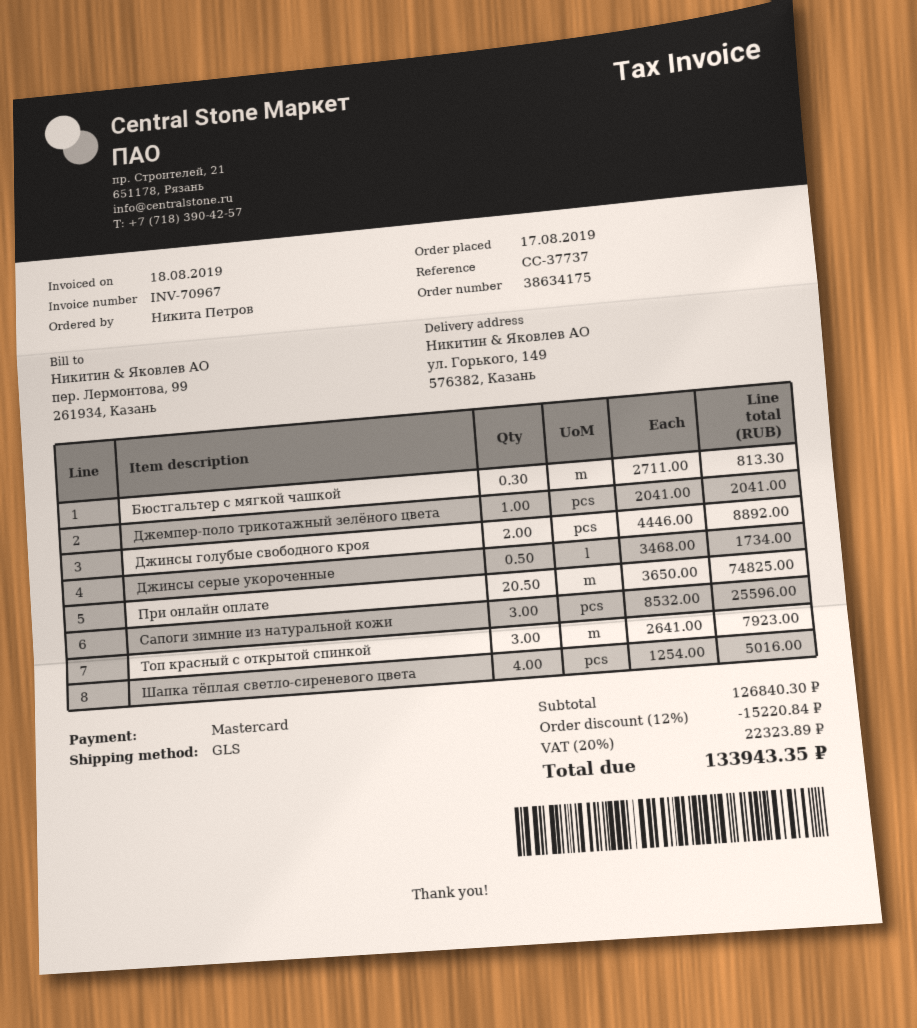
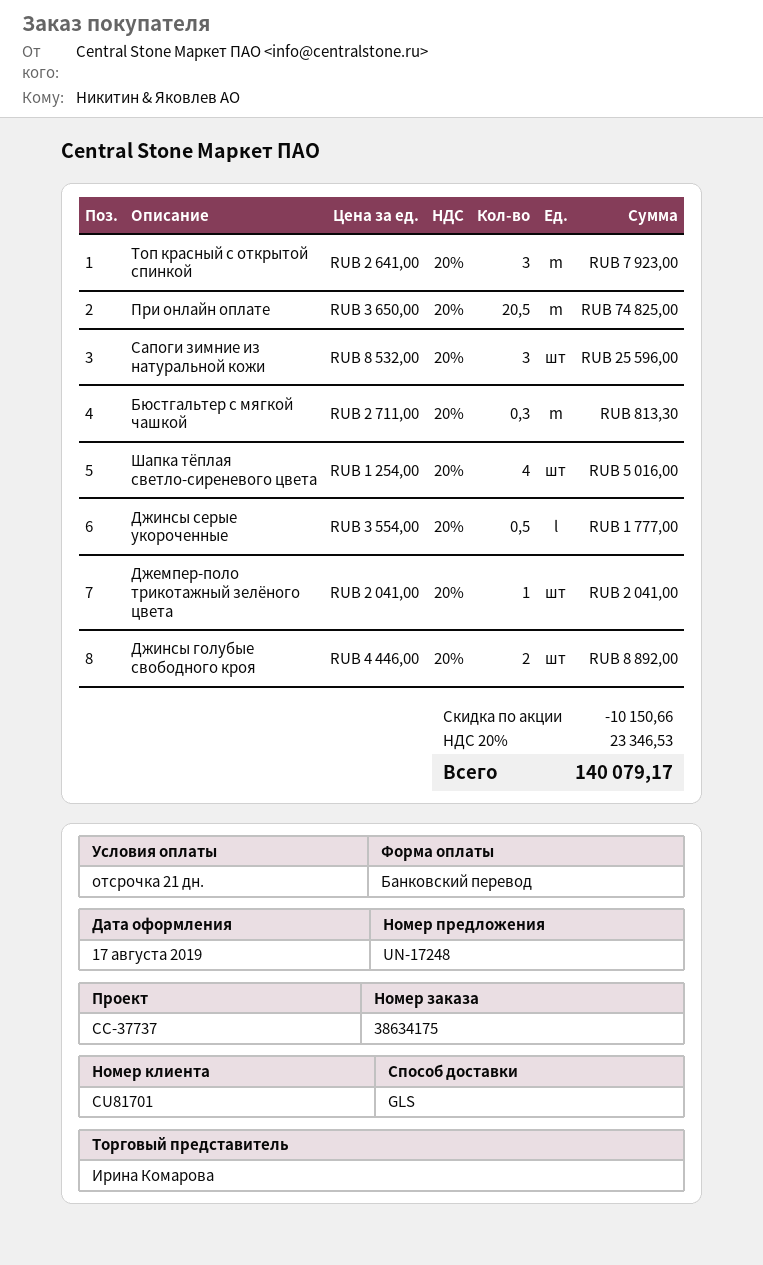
payment method: Mastercard -> bank transfer
Джинсы серые укороченные: 0.5 x 3468.00 = 1734.00 -> 0.5 x 3554.00 = 1777.00
discount: 15220.84 -> 10150.66
tax: 20% = 22323.89 -> 20% = 23346.53
total: 133943.35 -> 140079.17

